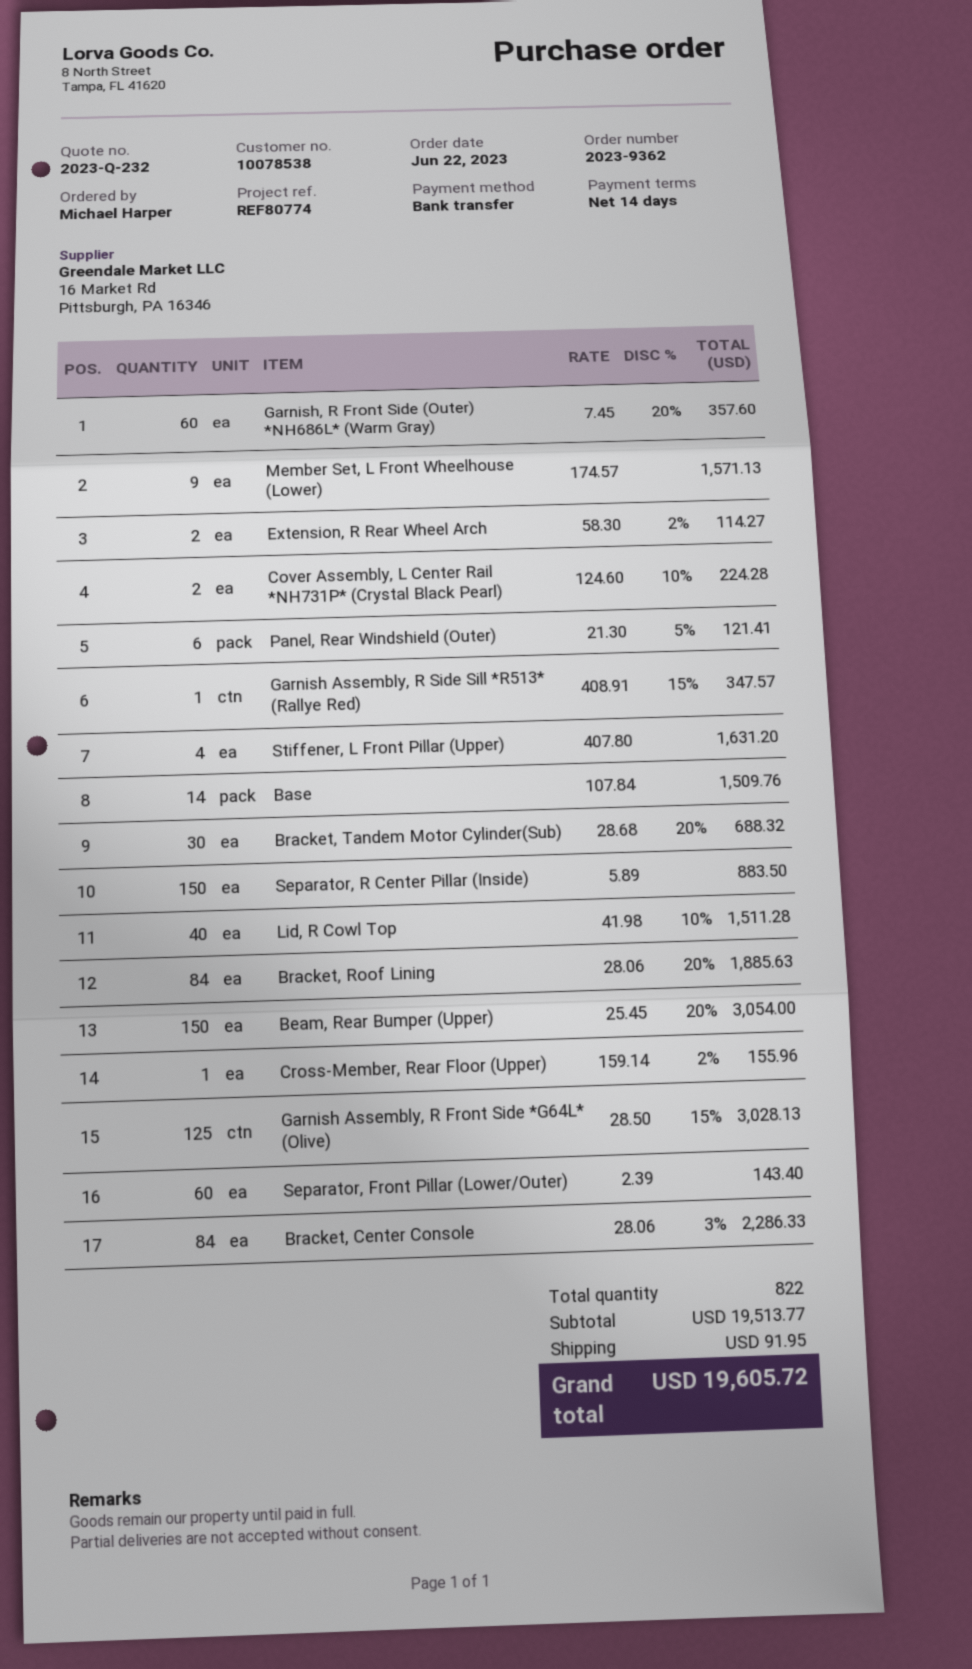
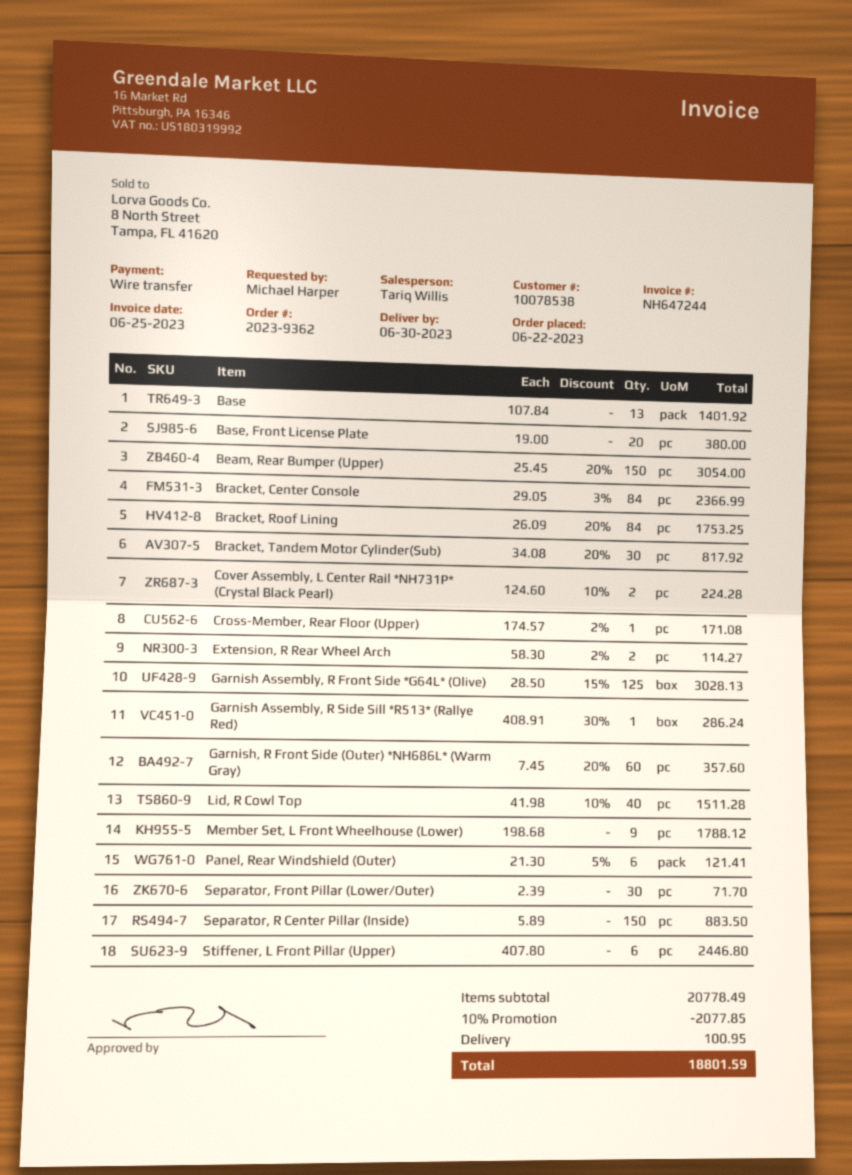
Member Set, L Front Wheelhouse (Lower): 9 x 174.57 = 1571.13 -> 9 x 198.68 = 1788.12
Garnish Assembly, R Side Sill *R513* (Rallye Red): 1 x 408.91 - 15% = 347.57 -> 1 x 408.91 - 30% = 286.24
Stiffener, L Front Pillar (Upper): 4 x 407.80 = 1631.20 -> 6 x 407.80 = 2446.80
Base: 14 x 107.84 = 1509.76 -> 13 x 107.84 = 1401.92
Bracket, Tandem Motor Cylinder(Sub): 30 x 28.68 - 20% = 688.32 -> 30 x 34.08 - 20% = 817.92
Bracket, Roof Lining: 84 x 28.06 - 20% = 1885.63 -> 84 x 26.09 - 20% = 1753.25
Cross-Member, Rear Floor (Upper): 1 x 159.14 - 2% = 155.96 -> 1 x 174.57 - 2% = 171.08
Separator, Front Pillar (Lower/Outer): 60 x 2.39 = 143.40 -> 30 x 2.39 = 71.70
Bracket, Center Console: 84 x 28.06 - 3% = 2286.33 -> 84 x 29.05 - 3% = 2366.99
Base, Front License Plate: none -> 20 x 19.00 = 380.00
subtotal: 19513.77 -> 20778.49
discount: none -> 10% = 2077.85
shipping: 91.95 -> 100.95
total: 19605.72 -> 18801.59

